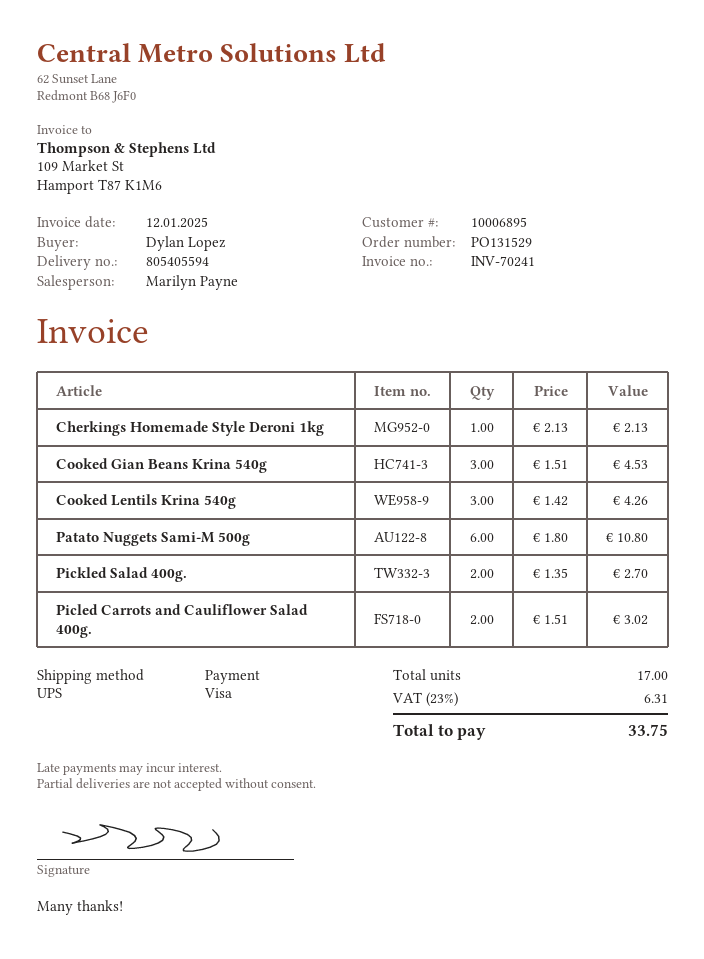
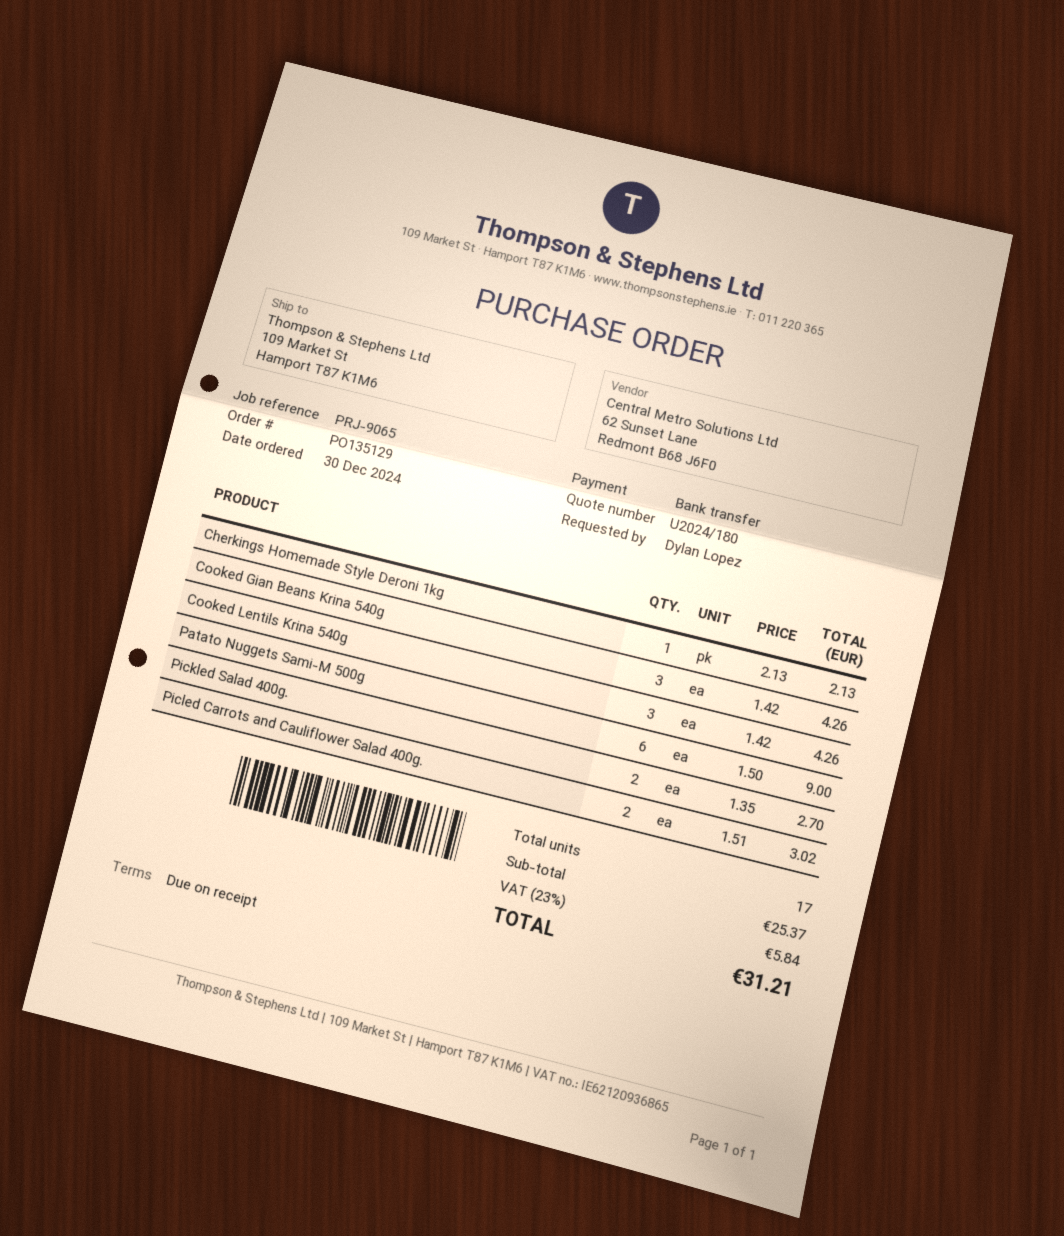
order number: PO131529 -> PO135129
payment method: Visa -> bank transfer
Cooked Gian Beans Krina 540g: 3 x 1.51 = 4.53 -> 3 x 1.42 = 4.26
Patato Nuggets Sami-M 500g: 6 x 1.80 = 10.80 -> 6 x 1.50 = 9.00
tax: 23% = 6.31 -> 23% = 5.84
total: 33.75 -> 31.21

